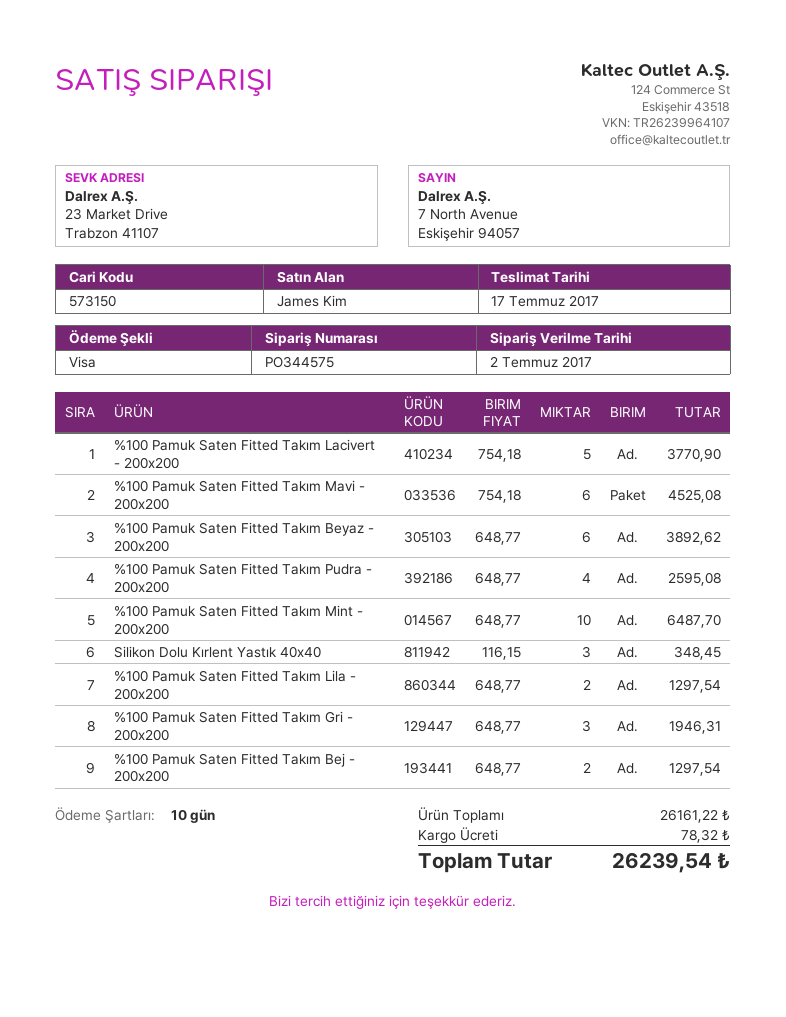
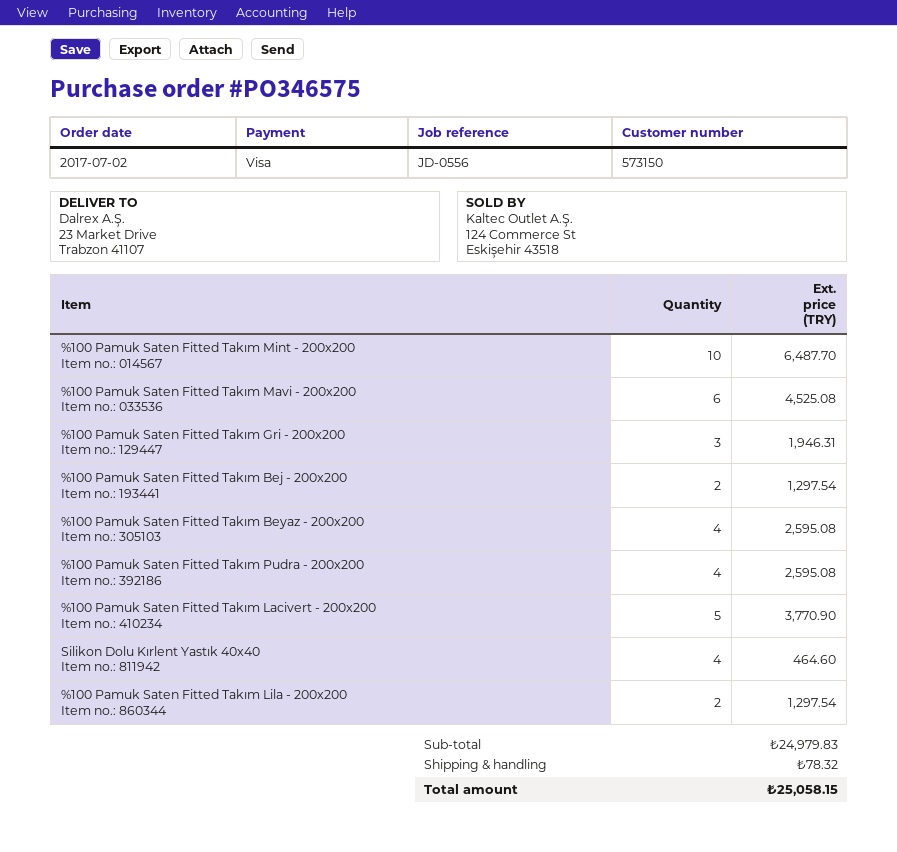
order number: PO344575 -> PO346575
%100 Pamuk Saten Fitted Takım Beyaz - 200x200: 6 for 3892.62 -> 4 for 2595.08
Silikon Dolu Kırlent Yastık 40x40: 3 for 348.45 -> 4 for 464.60
subtotal: 26161.22 -> 24979.83
total: 26239.54 -> 25058.15

